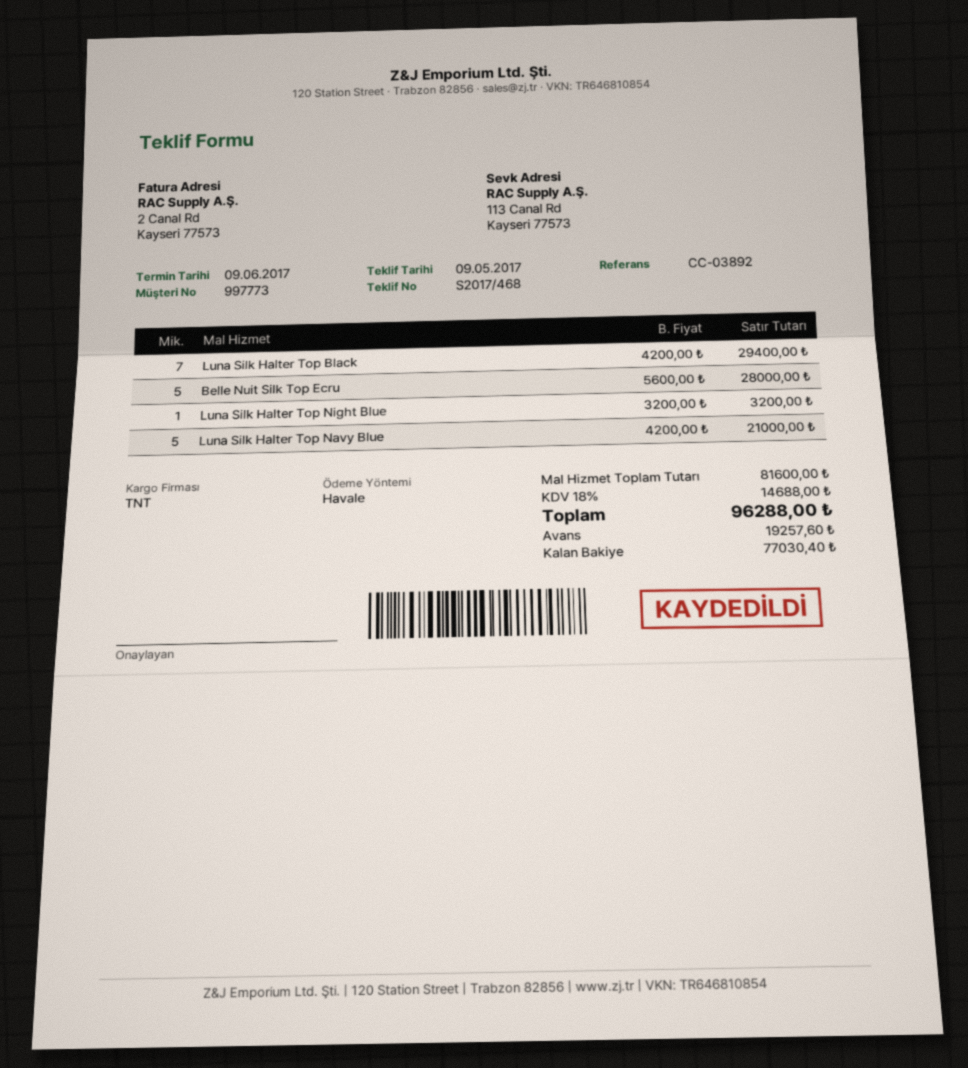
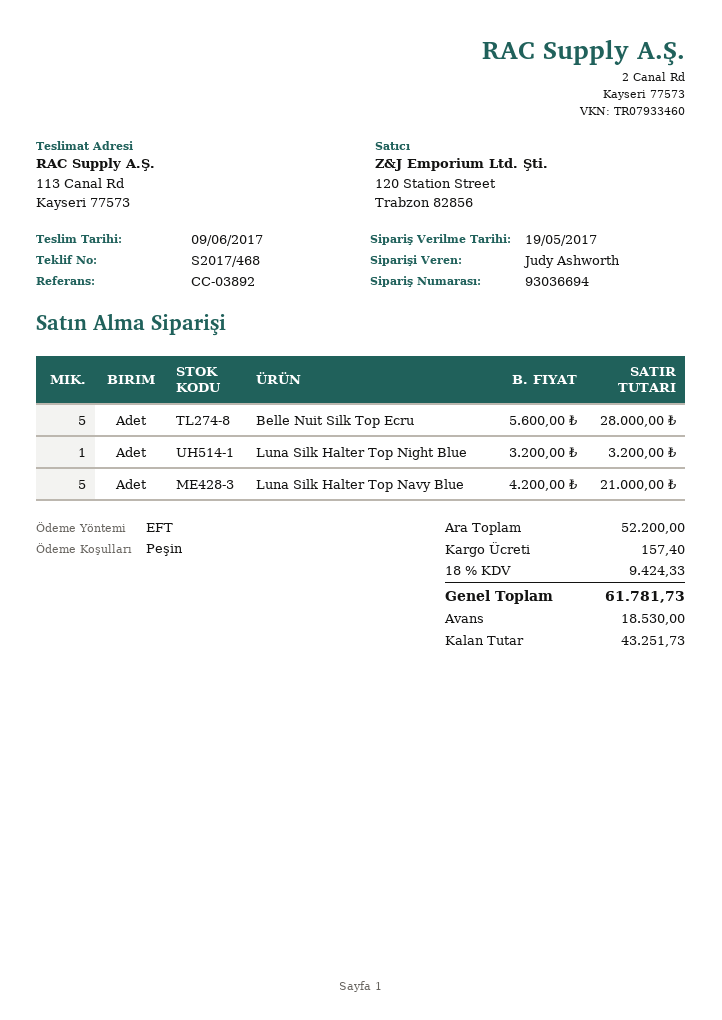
Luna Silk Halter Top Black: 7 x 4200.00 = 29400.00 -> none
subtotal: 81600.00 -> 52200.00
shipping: none -> 157.40
tax: 18% = 14688.00 -> 18% = 9424.33
total: 96288.00 -> 61781.73
deposit: 19257.60 -> 18530.00
balance: 77030.40 -> 43251.73

